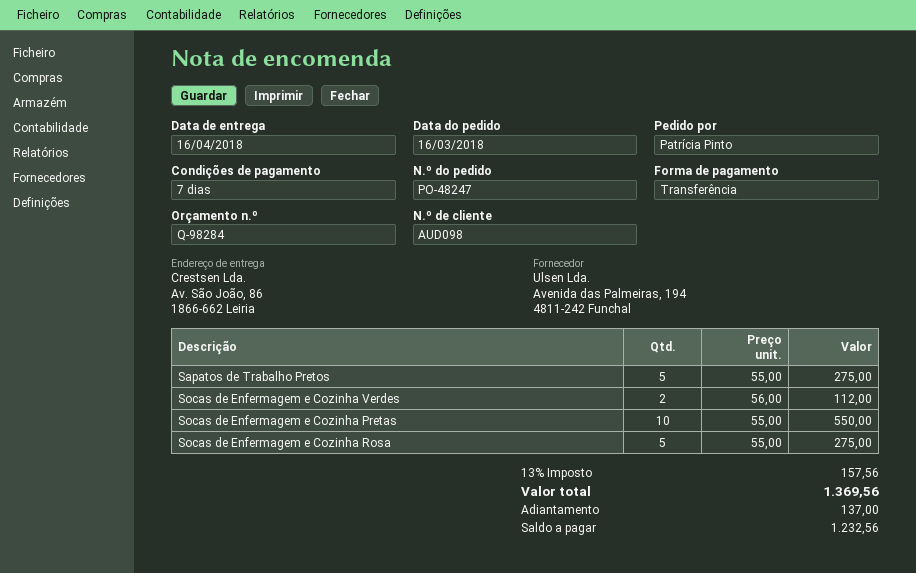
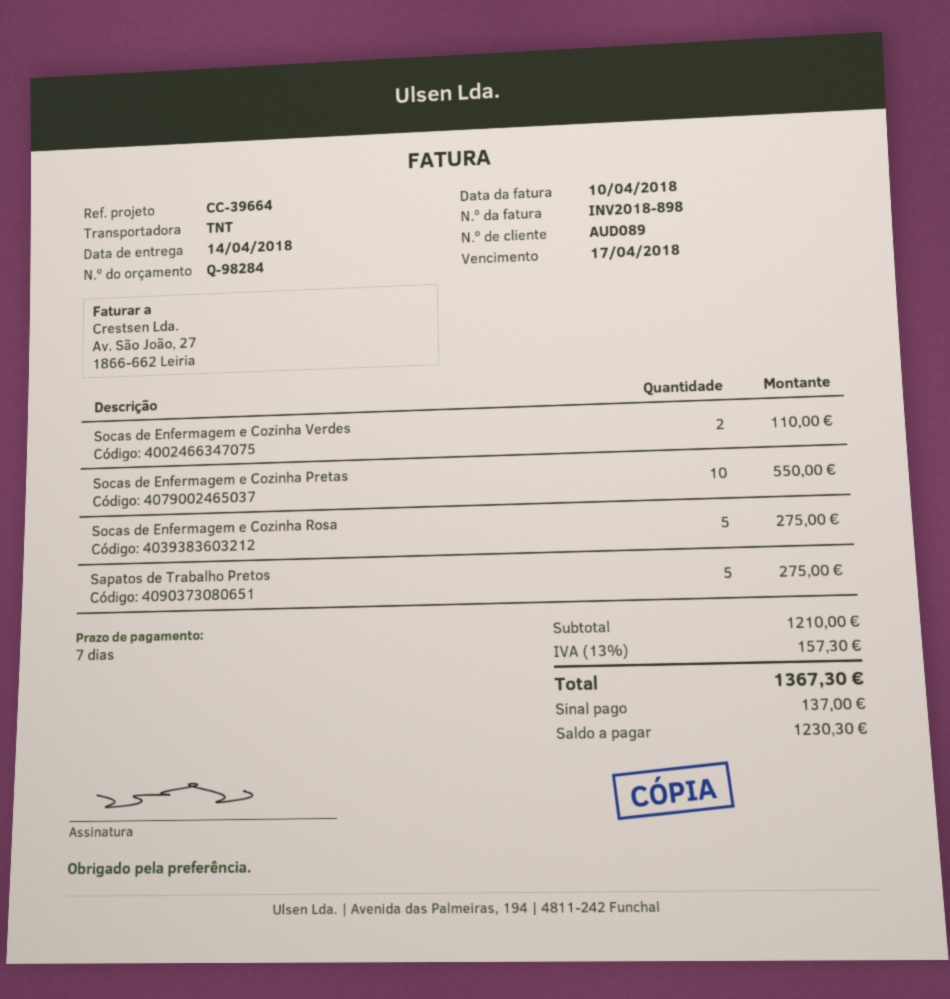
delivery date: 2018-04-16 -> 2018-04-14
customer number: AUD098 -> AUD089
Socas de Enfermagem e Cozinha Verdes: 2 for 112.00 -> 2 for 110.00
tax: 13% = 157.56 -> 13% = 157.30
total: 1369.56 -> 1367.30
balance: 1232.56 -> 1230.30

